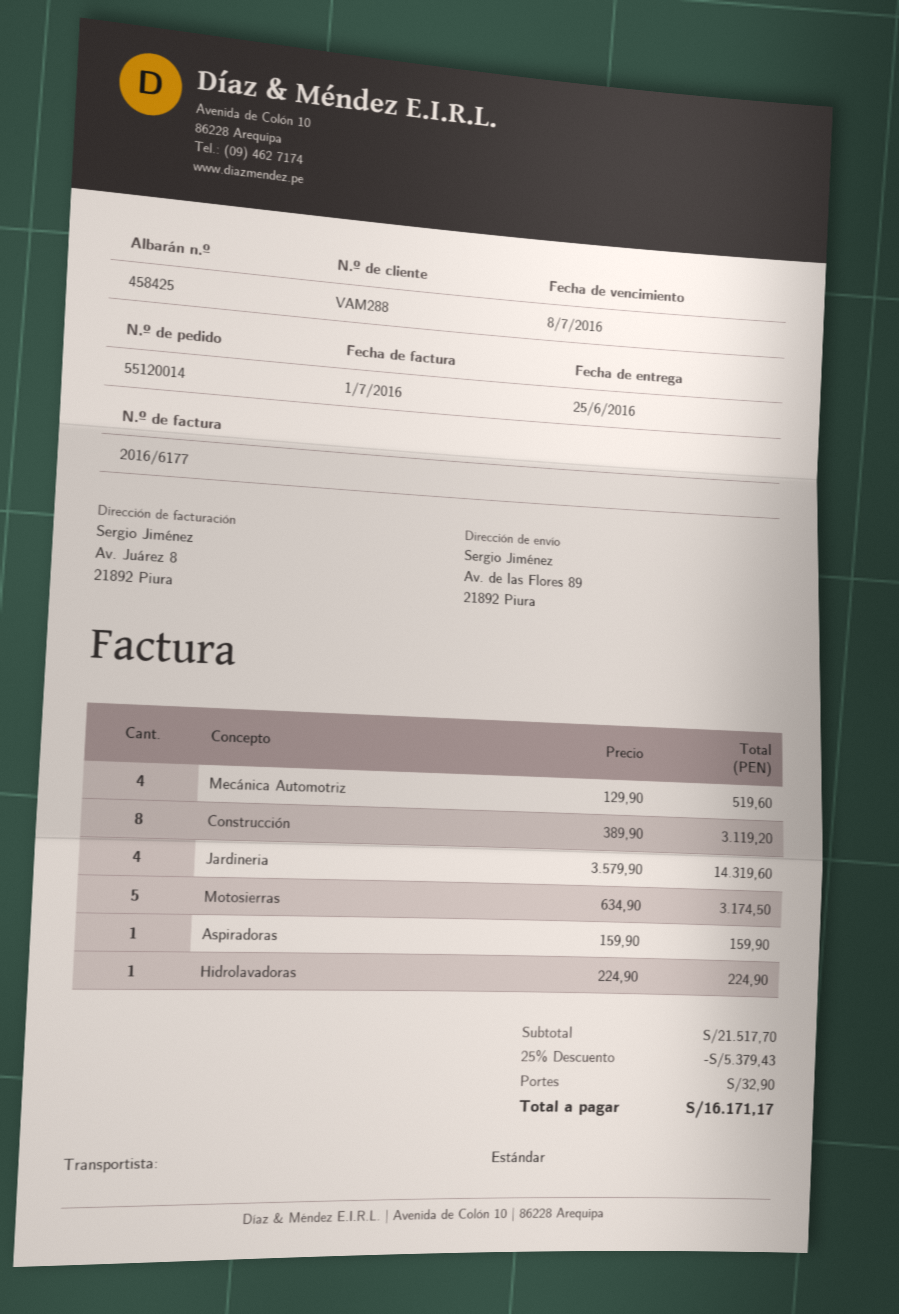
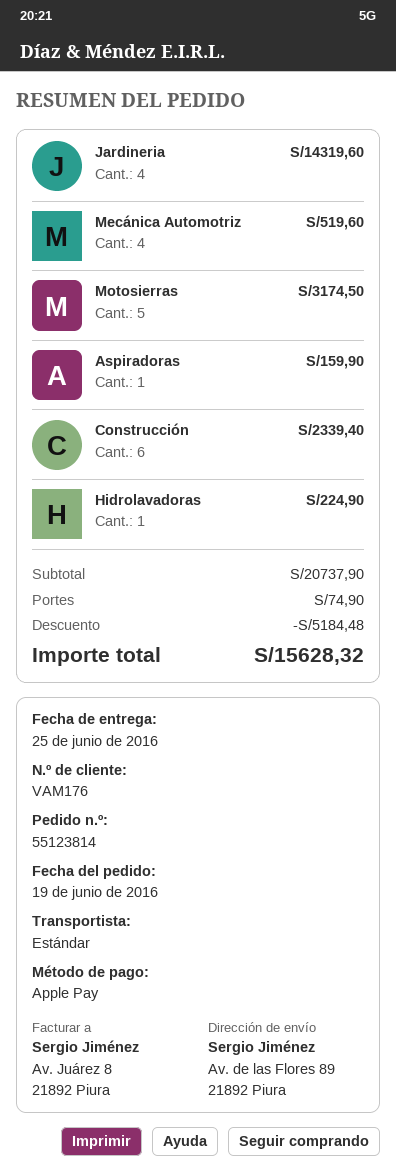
order number: 55120014 -> 55123814
customer number: VAM288 -> VAM176
Construcción: 8 for 3119.20 -> 6 for 2339.40
subtotal: 21517.70 -> 20737.90
discount: 5379.43 -> 5184.48
shipping: 32.90 -> 74.90
total: 16171.17 -> 15628.32

